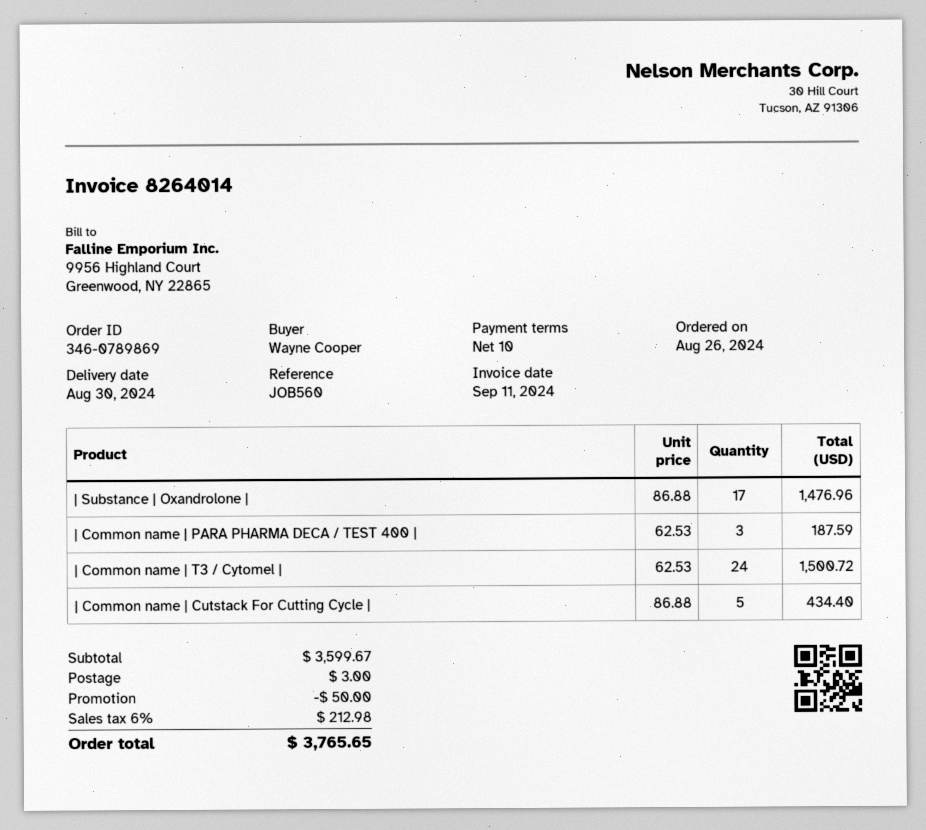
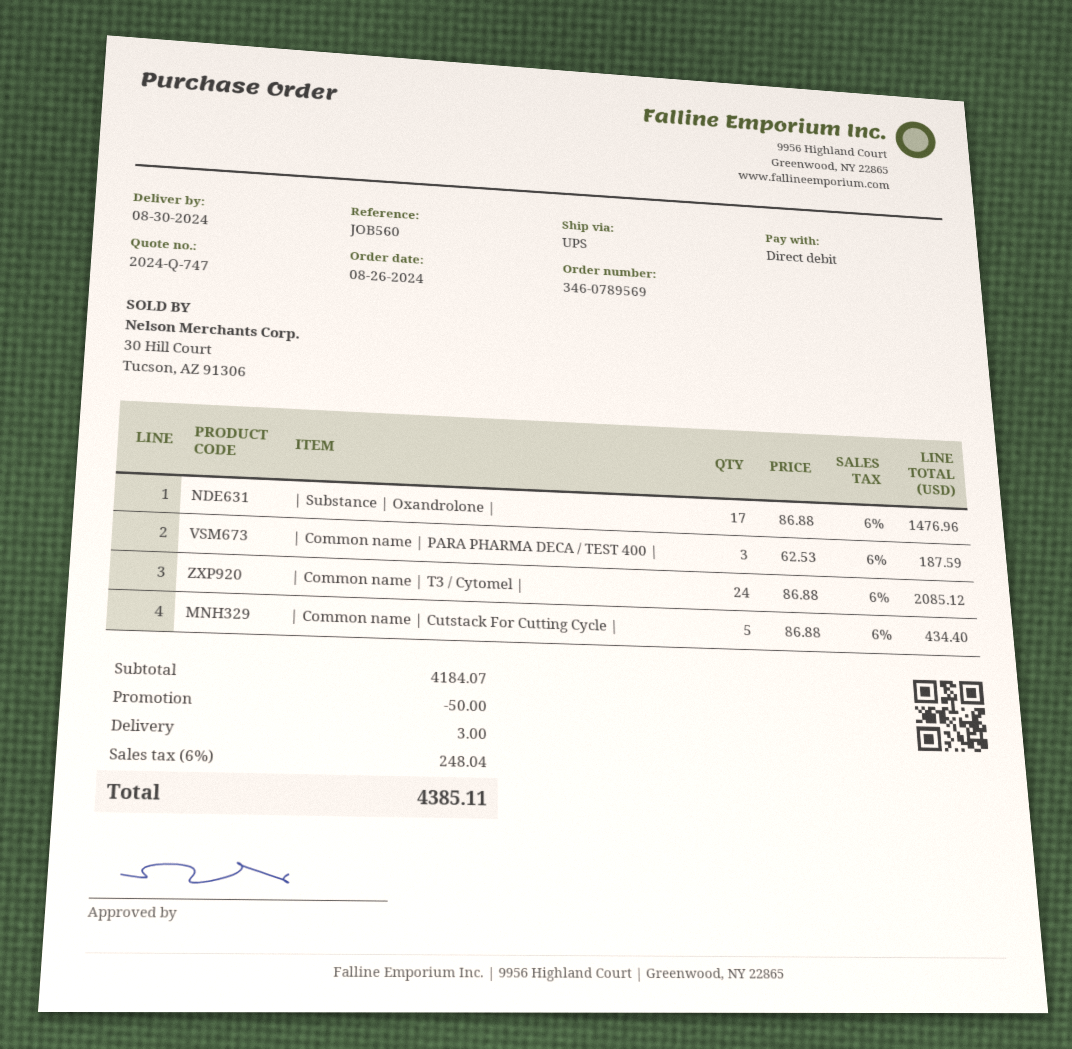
order number: 346-0789869 -> 346-0789569
| Common name | T3 / Cytomel |: 24 x 62.53 = 1500.72 -> 24 x 86.88 = 2085.12
subtotal: 3599.67 -> 4184.07
tax: 6% = 212.98 -> 6% = 248.04
total: 3765.65 -> 4385.11

